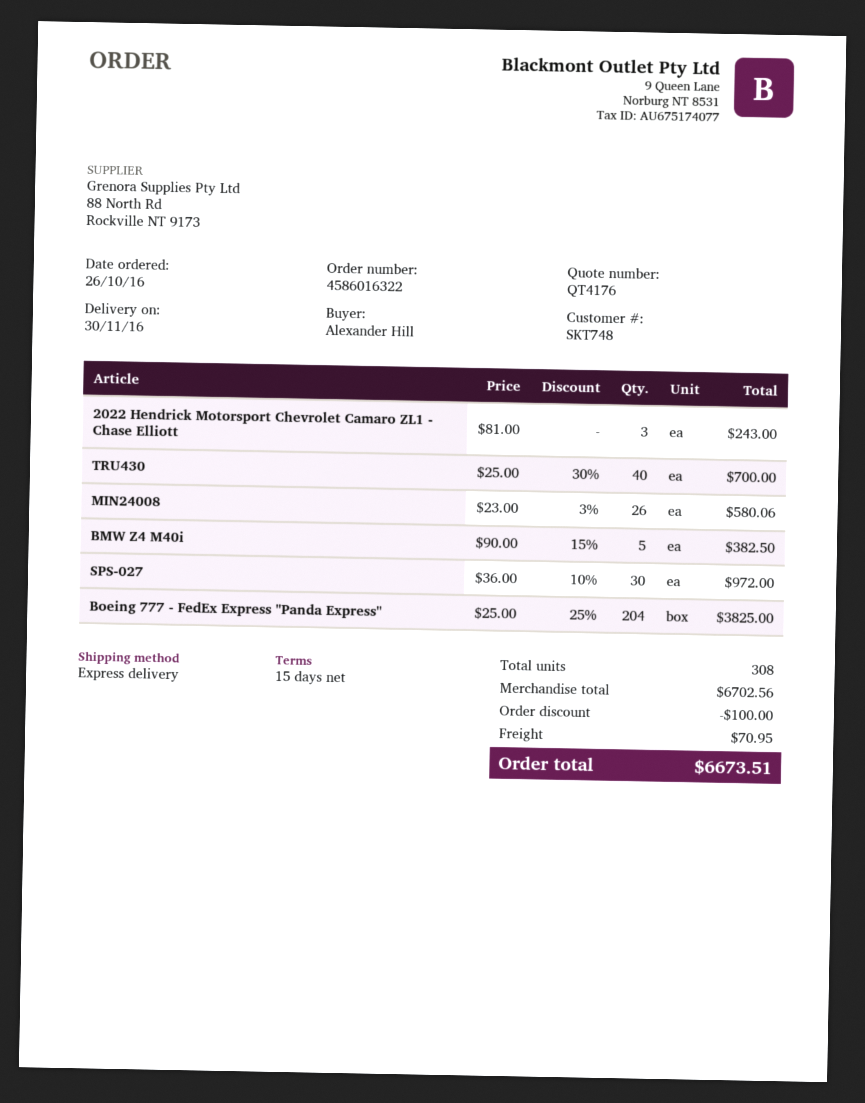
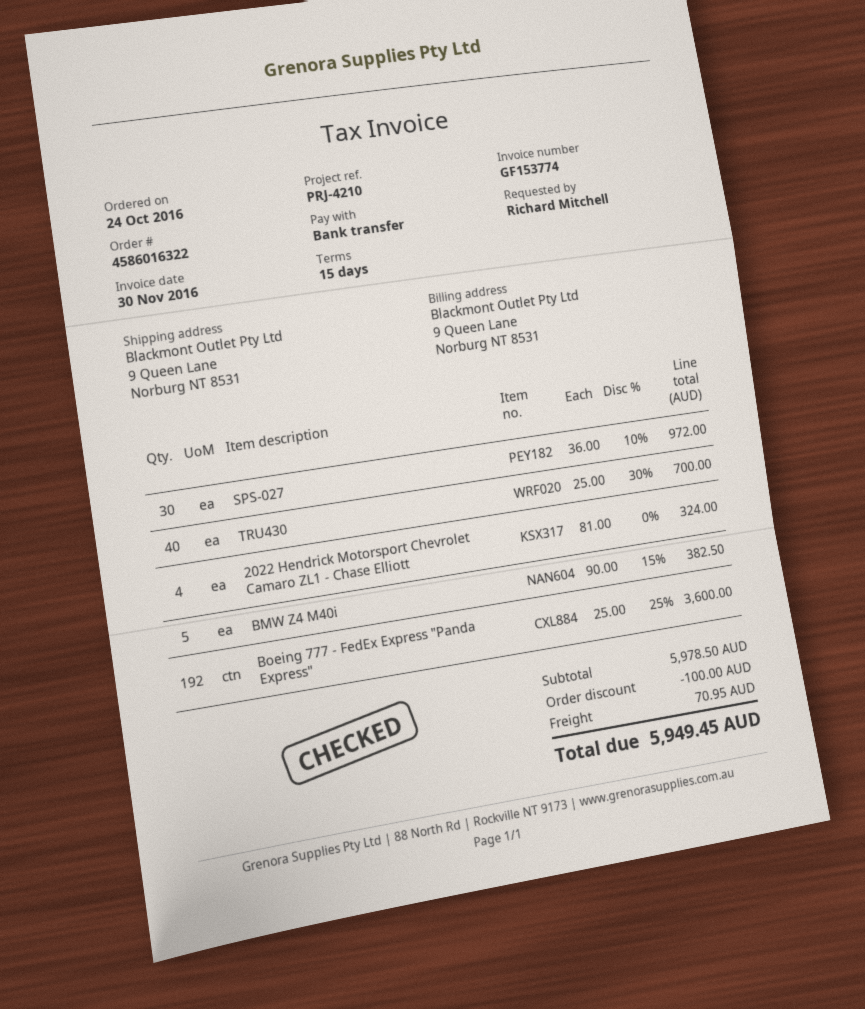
order date: 2016-10-26 -> 2016-10-24
ordered by: Alexander Hill -> Richard Mitchell
2022 Hendrick Motorsport Chevrolet Camaro ZL1 - Chase Elliott: 3 x 81.00 = 243.00 -> 4 x 81.00 = 324.00
MIN24008: 26 x 23.00 - 3% = 580.06 -> none
Boeing 777 - FedEx Express "Panda Express": 204 x 25.00 - 25% = 3825.00 -> 192 x 25.00 - 25% = 3600.00
subtotal: 6702.56 -> 5978.50
total: 6673.51 -> 5949.45

